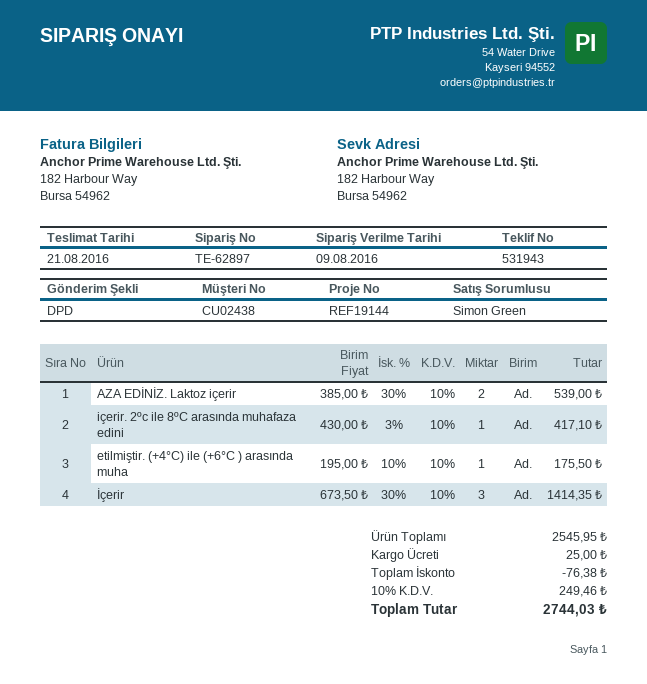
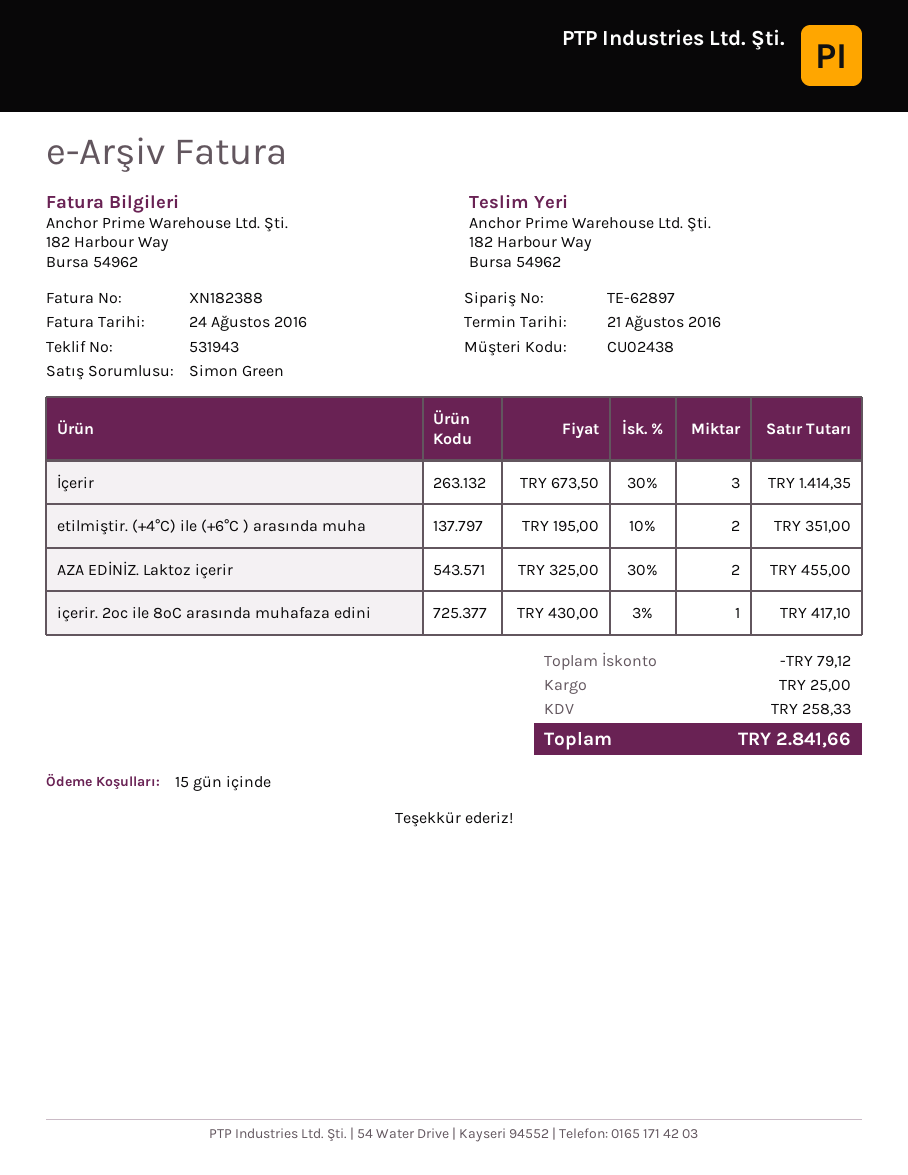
AZA EDİNİZ. Laktoz içerir: 2 x 385.00 - 30% = 539.00 -> 2 x 325.00 - 30% = 455.00
etilmiştir. (+4°C) ile (+6°C ) arasında muha: 1 x 195.00 - 10% = 175.50 -> 2 x 195.00 - 10% = 351.00
discount: 76.38 -> 79.12
tax: 249.46 -> 258.33
total: 2744.03 -> 2841.66

